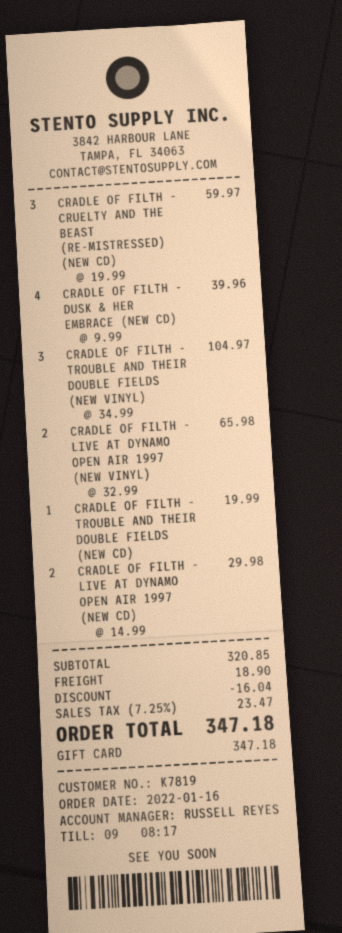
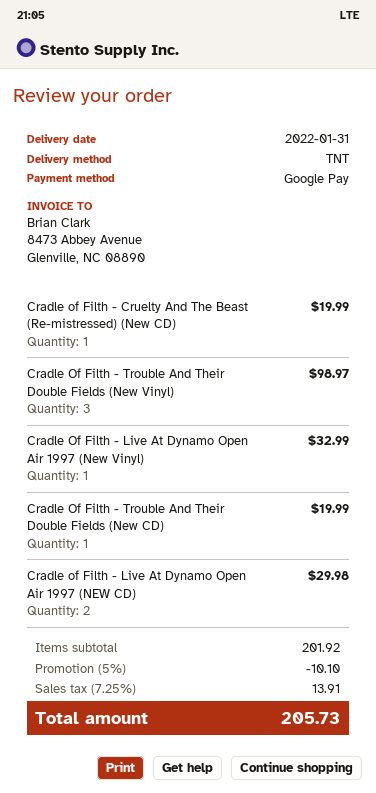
payment method: gift card -> Google Pay
CRADLE OF FILTH - CRUELTY AND THE BEAST (RE-MISTRESSED) (NEW CD): 3 for 59.97 -> 1 for 19.99
CRADLE OF FILTH - DUSK & HER EMBRACE (NEW CD): 4 for 39.96 -> none
CRADLE OF FILTH - TROUBLE AND THEIR DOUBLE FIELDS (NEW VINYL): 3 for 104.97 -> 3 for 98.97
CRADLE OF FILTH - LIVE AT DYNAMO OPEN AIR 1997 (NEW VINYL): 2 for 65.98 -> 1 for 32.99
subtotal: 320.85 -> 201.92
discount: 16.04 -> 10.10
shipping: 18.90 -> none
tax: 7.25% = 23.47 -> 7.25% = 13.91
total: 347.18 -> 205.73

